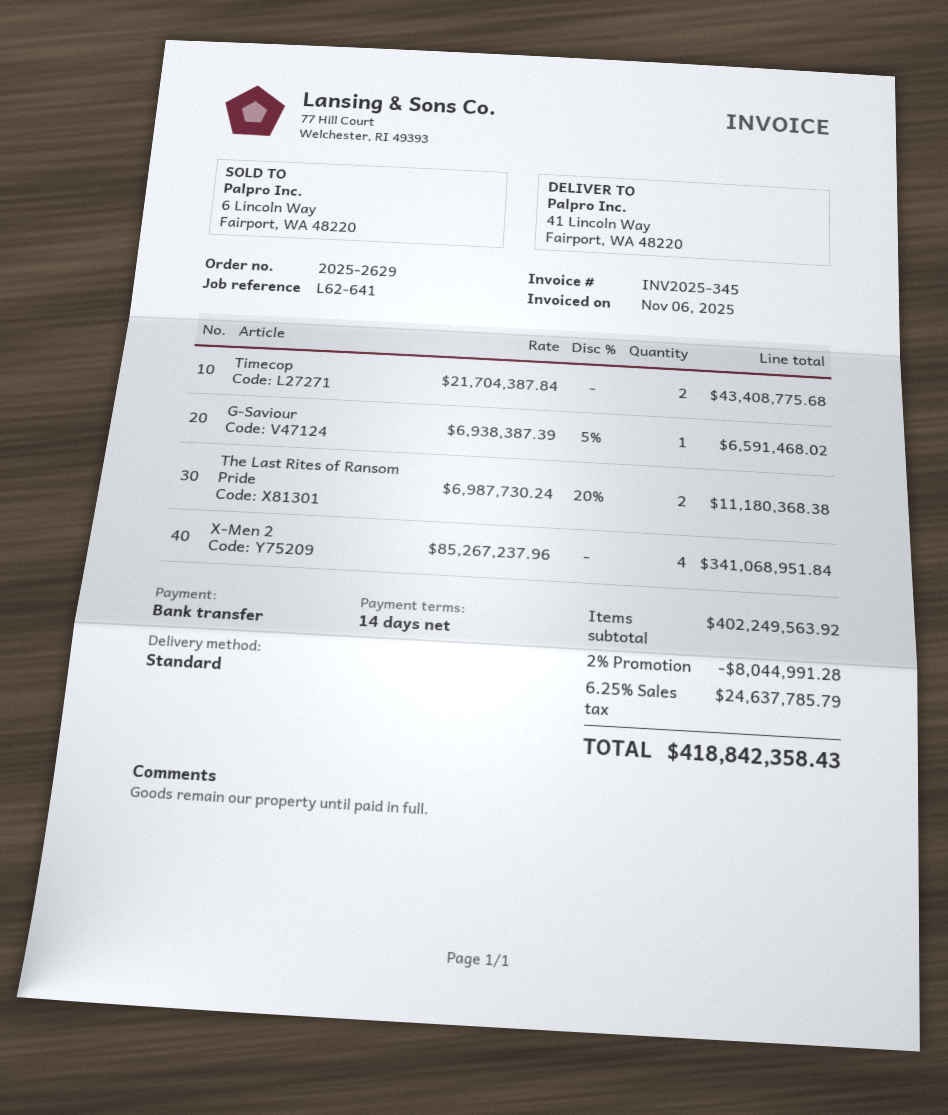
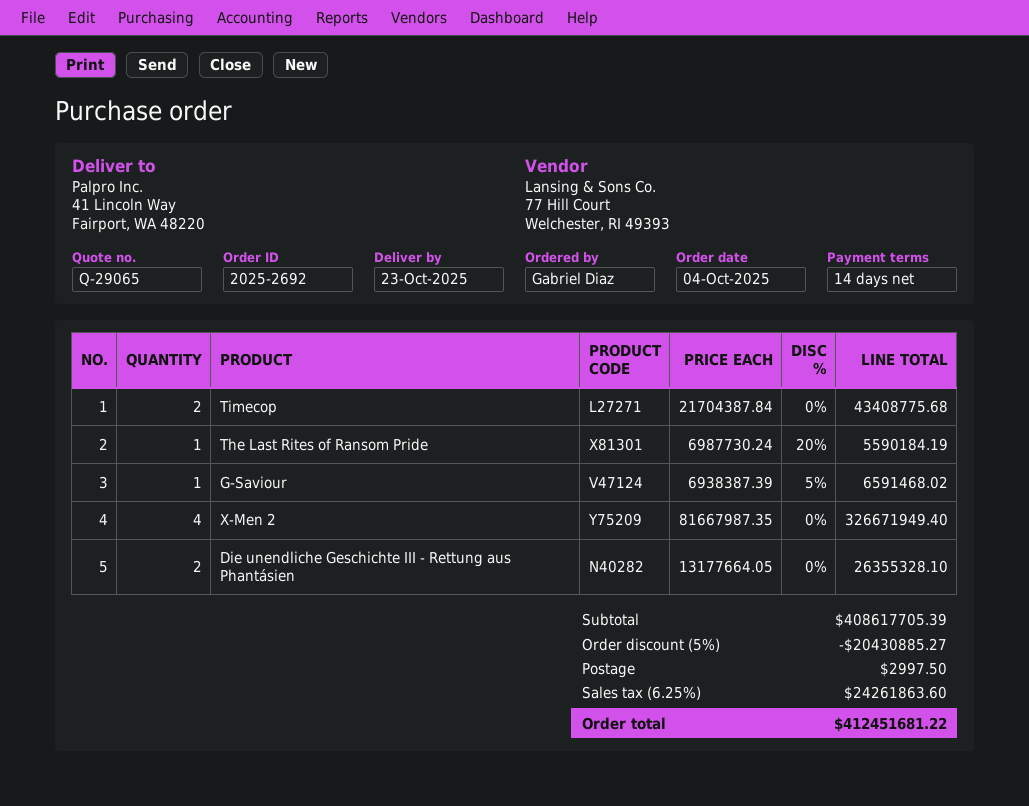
order number: 2025-2629 -> 2025-2692
The Last Rites of Ransom Pride: 2 x 6987730.24 - 20% = 11180368.38 -> 1 x 6987730.24 - 20% = 5590184.19
X-Men 2: 4 x 85267237.96 = 341068951.84 -> 4 x 81667987.35 = 326671949.40
Die unendliche Geschichte III - Rettung aus Phantásien: none -> 2 x 13177664.05 = 26355328.10
subtotal: 402249563.92 -> 408617705.39
discount: 2% = 8044991.28 -> 5% = 20430885.27
shipping: none -> 2997.50
tax: 6.25% = 24637785.79 -> 6.25% = 24261863.60
total: 418842358.43 -> 412451681.22

